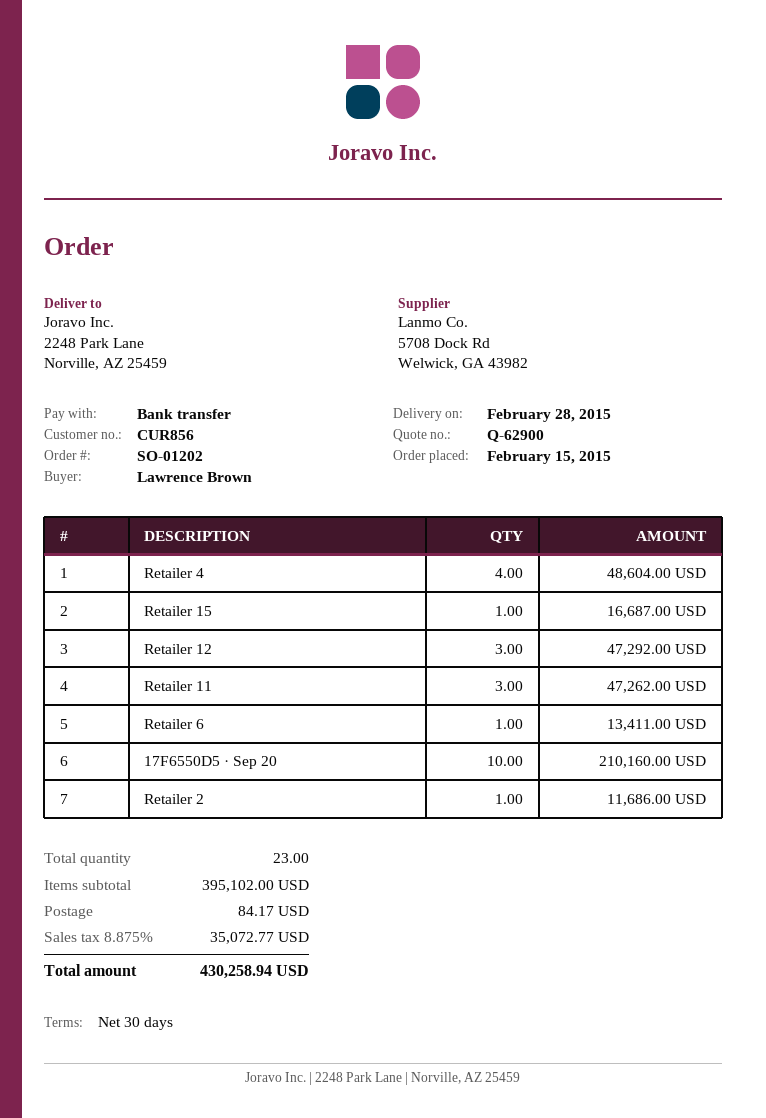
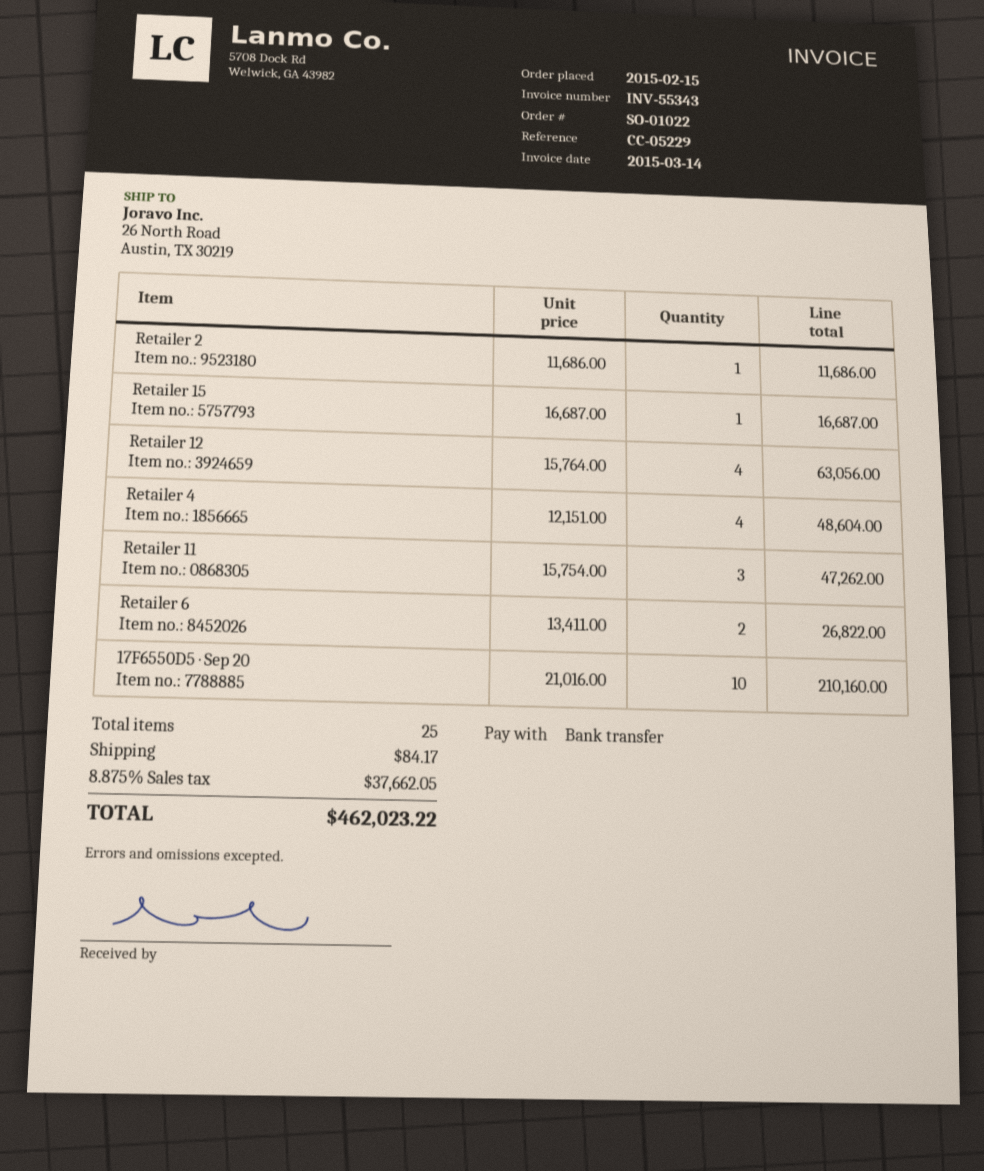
order number: SO-01202 -> SO-01022
ship to: 2248 Park Lane, Norville, AZ 25459 -> 26 North Road, Austin, TX 30219
Retailer 12: 3 for 47292.00 -> 4 for 63056.00
Retailer 6: 1 for 13411.00 -> 2 for 26822.00
total quantity: 23 -> 25
tax: 8.875% = 35072.77 -> 8.875% = 37662.05
total: 430258.94 -> 462023.22

